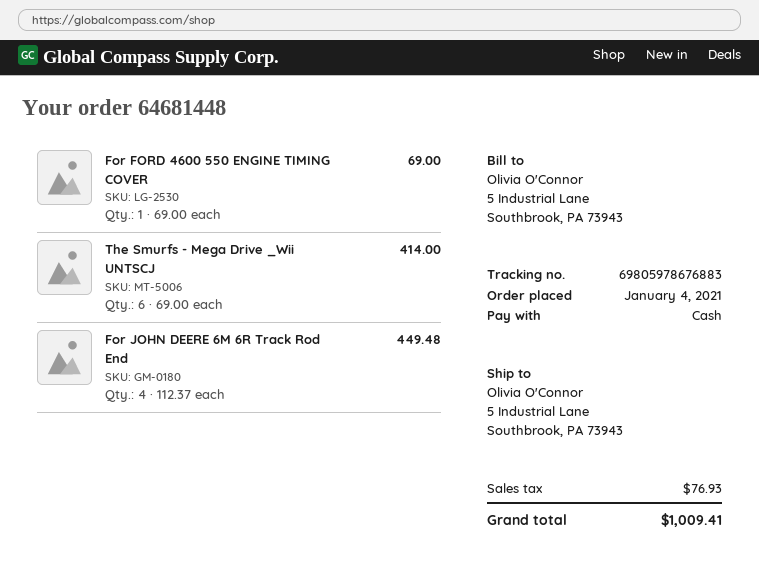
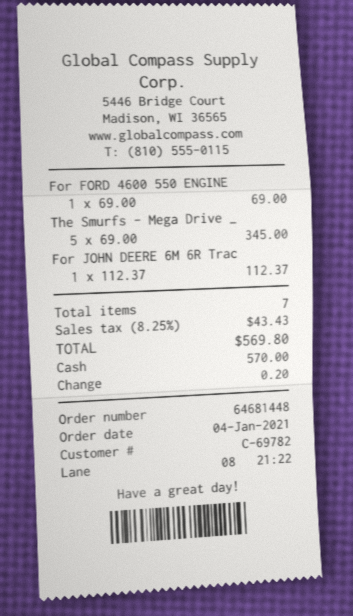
The Smurfs - Mega Drive _Wii UNTSCJ: 6 x 69.00 = 414.00 -> 5 x 69.00 = 345.00
For JOHN DEERE 6M 6R Track Rod End: 4 x 112.37 = 449.48 -> 1 x 112.37 = 112.37
tax: 76.93 -> 43.43
total: 1009.41 -> 569.80

